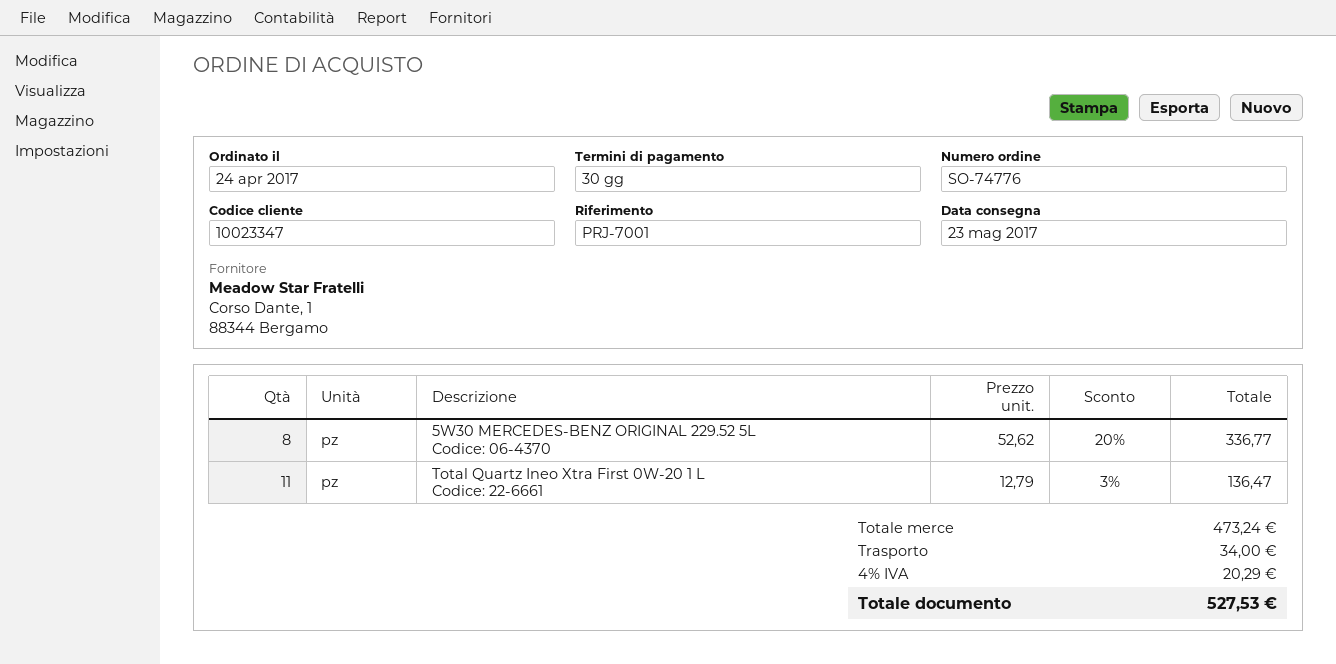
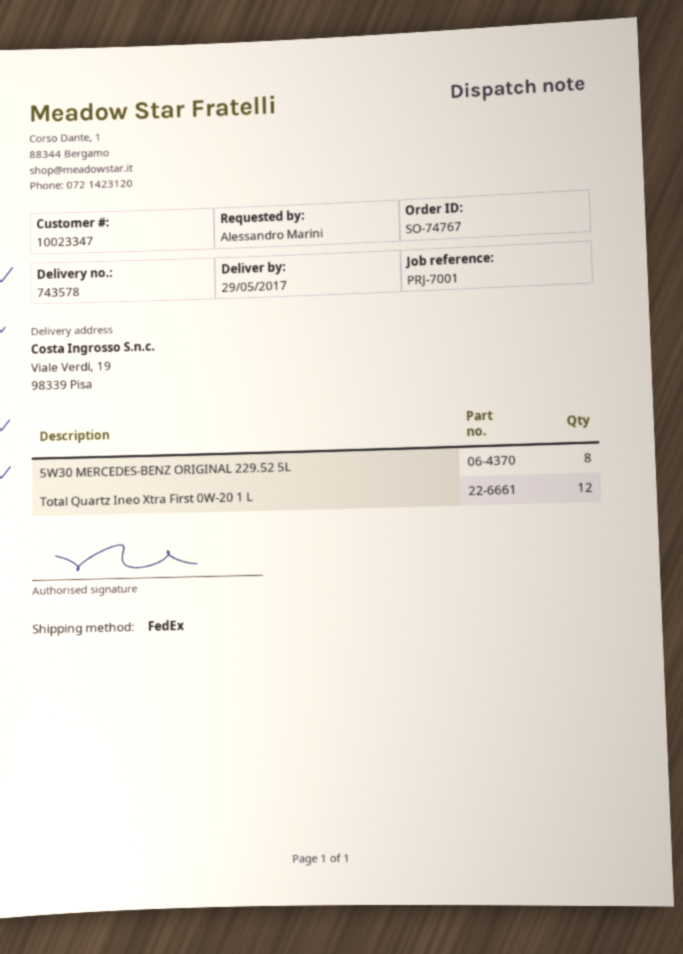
order number: SO-74776 -> SO-74767
delivery date: 2017-05-23 -> 2017-05-29
Total Quartz Ineo Xtra First 0W-20 1 L: 11 -> 12

